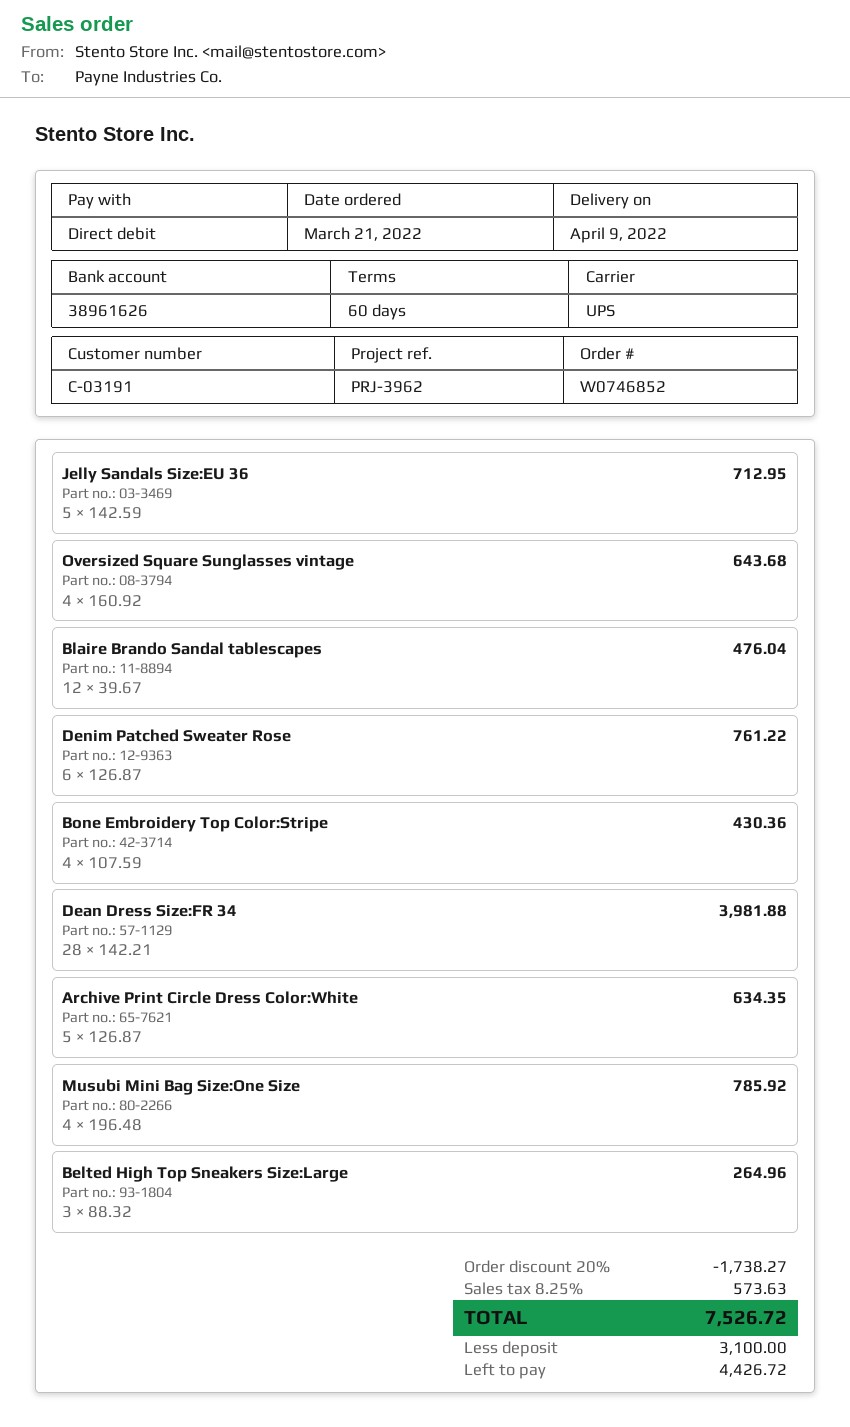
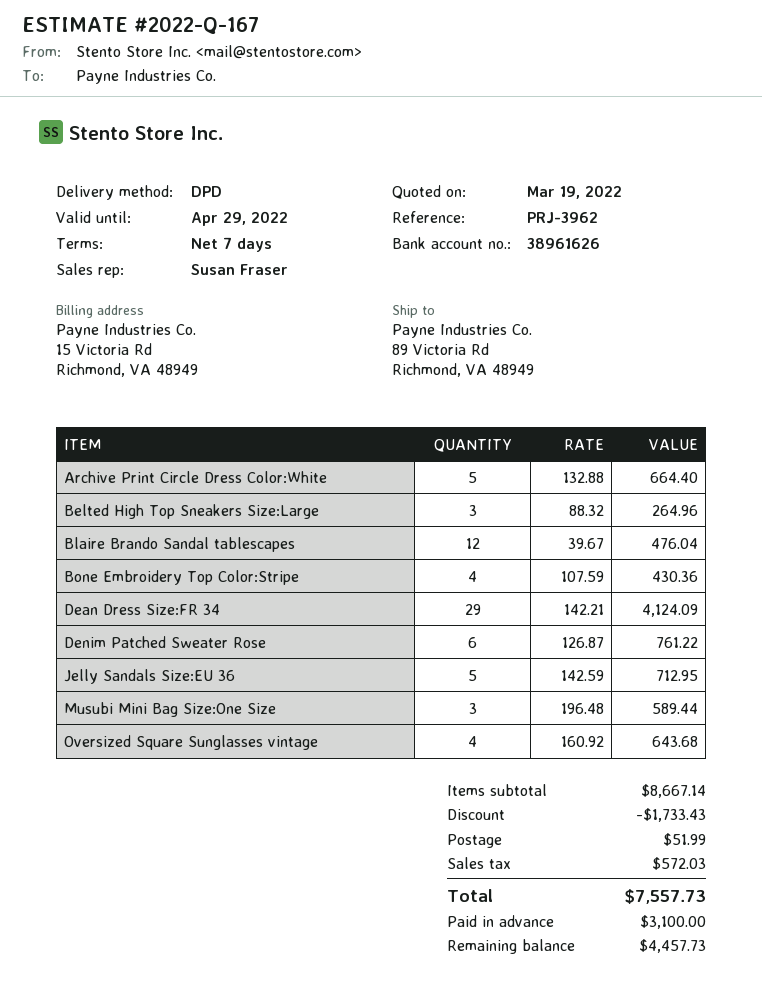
payment terms: 60 days -> 7 days
shipping method: UPS -> DPD
Dean Dress Size:FR 34: 28 x 142.21 = 3981.88 -> 29 x 142.21 = 4124.09
Archive Print Circle Dress Color:White: 5 x 126.87 = 634.35 -> 5 x 132.88 = 664.40
Musubi Mini Bag Size:One Size: 4 x 196.48 = 785.92 -> 3 x 196.48 = 589.44
discount: 1738.27 -> 1733.43
shipping: none -> 51.99
tax: 573.63 -> 572.03
total: 7526.72 -> 7557.73
balance: 4426.72 -> 4457.73

